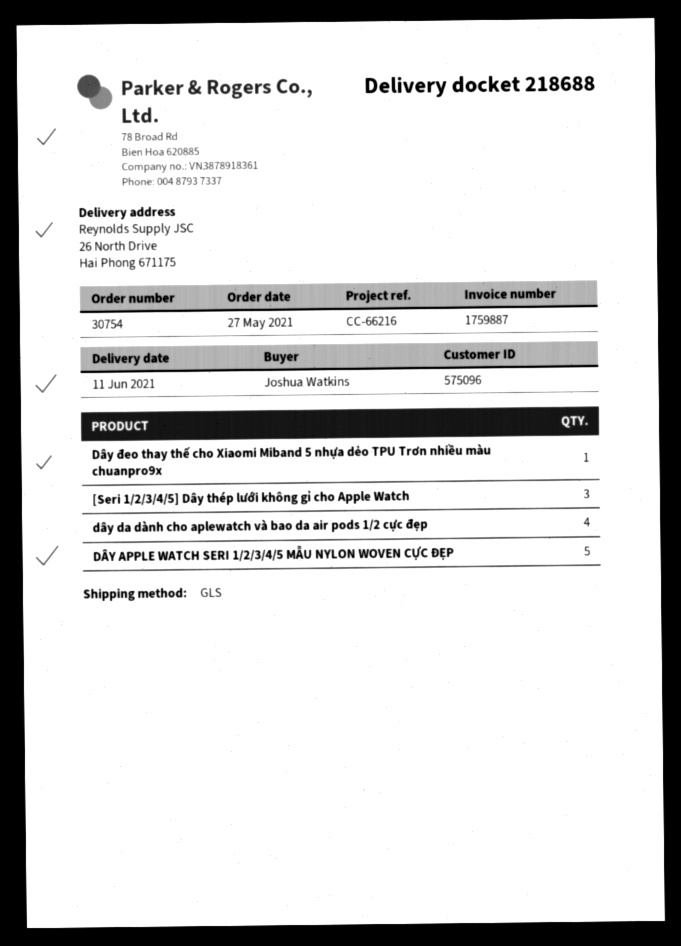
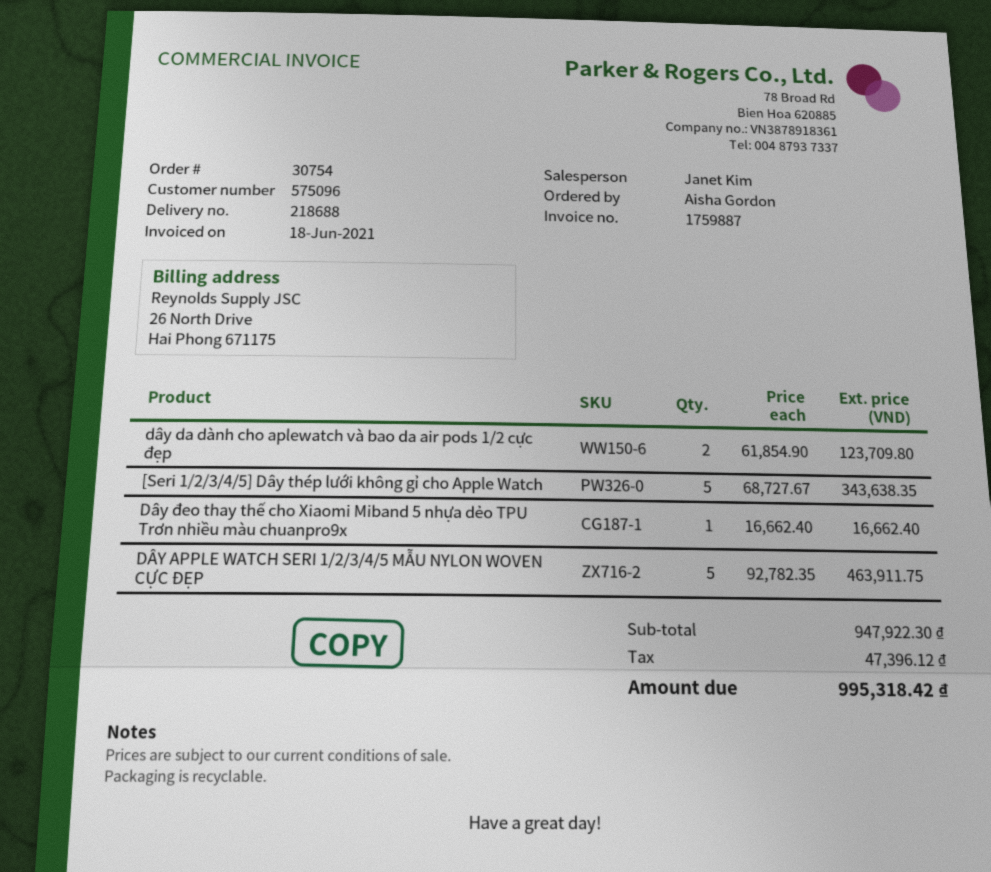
ordered by: Joshua Watkins -> Aisha Gordon
[Seri 1/2/3/4/5] Dây thép lưới không gỉ cho Apple Watch: 3 -> 5
dây da dành cho aplewatch và bao da air pods 1/2 cực đẹp: 4 -> 2

